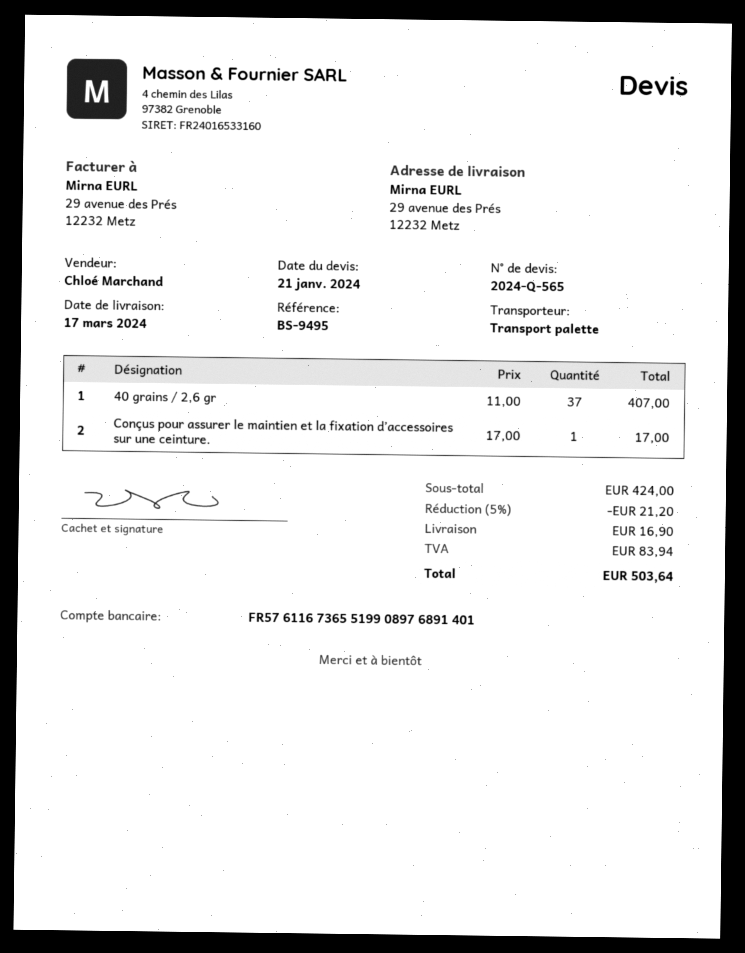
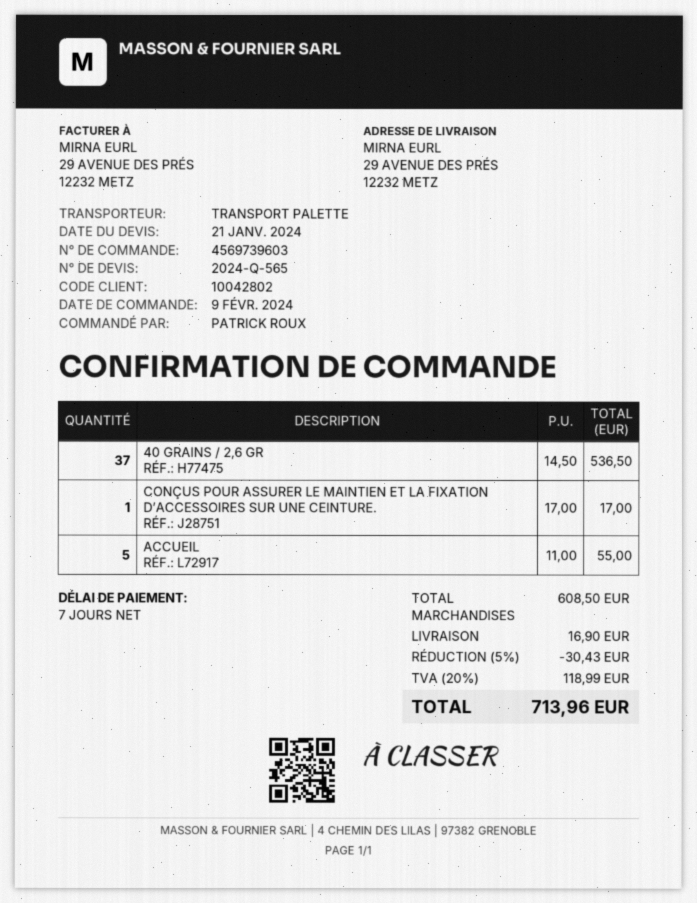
40 grains / 2,6 gr: 37 x 11.00 = 407.00 -> 37 x 14.50 = 536.50
ACCUEIL: none -> 5 x 11.00 = 55.00
subtotal: 424.00 -> 608.50
discount: 5% = 21.20 -> 5% = 30.43
tax: 83.94 -> 118.99
total: 503.64 -> 713.96

